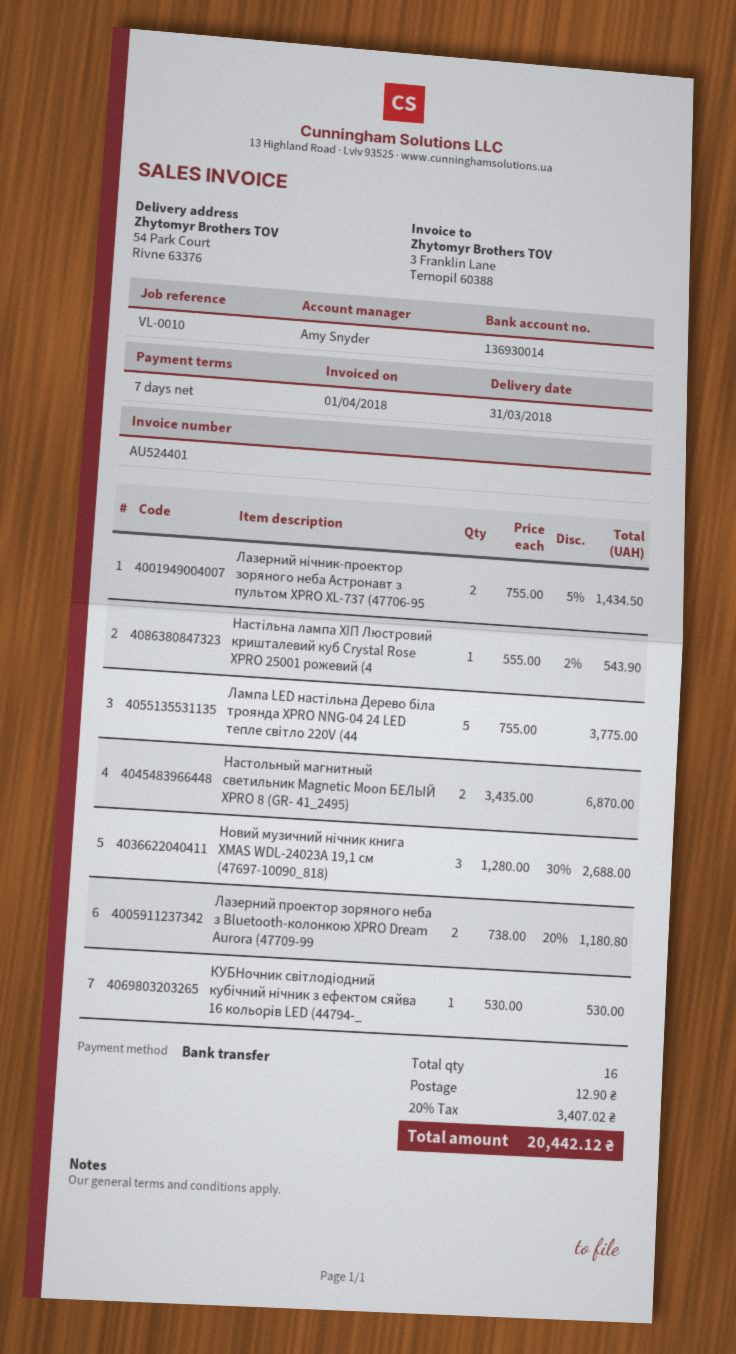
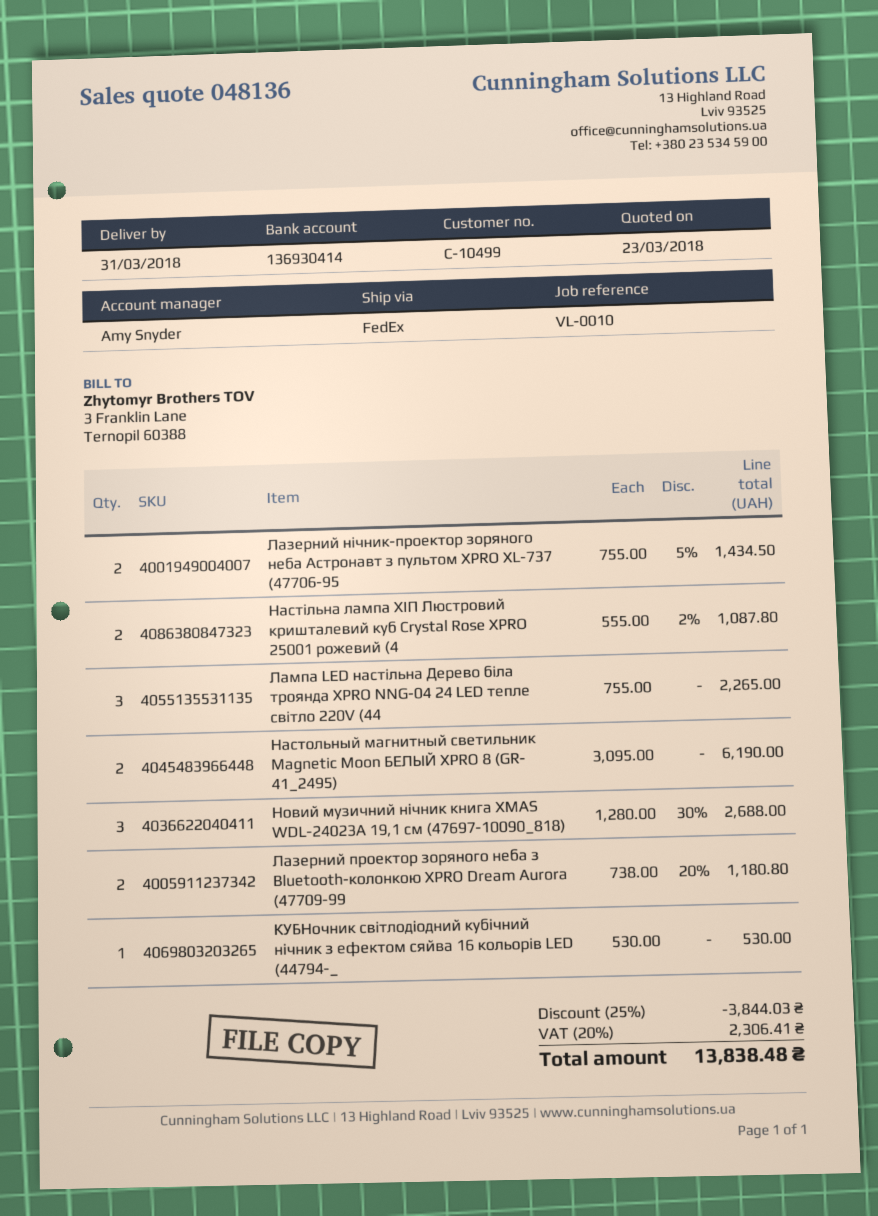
bank account: 136930014 -> 136930414
Настільна лампа ХІП Люстровий кришталевий куб Crystal Rose XPRO 25001 рожевий (4: 1 x 555.00 - 2% = 543.90 -> 2 x 555.00 - 2% = 1087.80
Лампа LED настільна Дерево біла троянда XPRO NNG-04 24 LED тепле світло 220V (44: 5 x 755.00 = 3775.00 -> 3 x 755.00 = 2265.00
Настольный магнитный светильник Magnetic Moon БЕЛЫЙ XPRO 8 (GR- 41_2495): 2 x 3435.00 = 6870.00 -> 2 x 3095.00 = 6190.00
discount: none -> 25% = 3844.03
shipping: 12.90 -> none
tax: 20% = 3407.02 -> 20% = 2306.41
total: 20442.12 -> 13838.48

